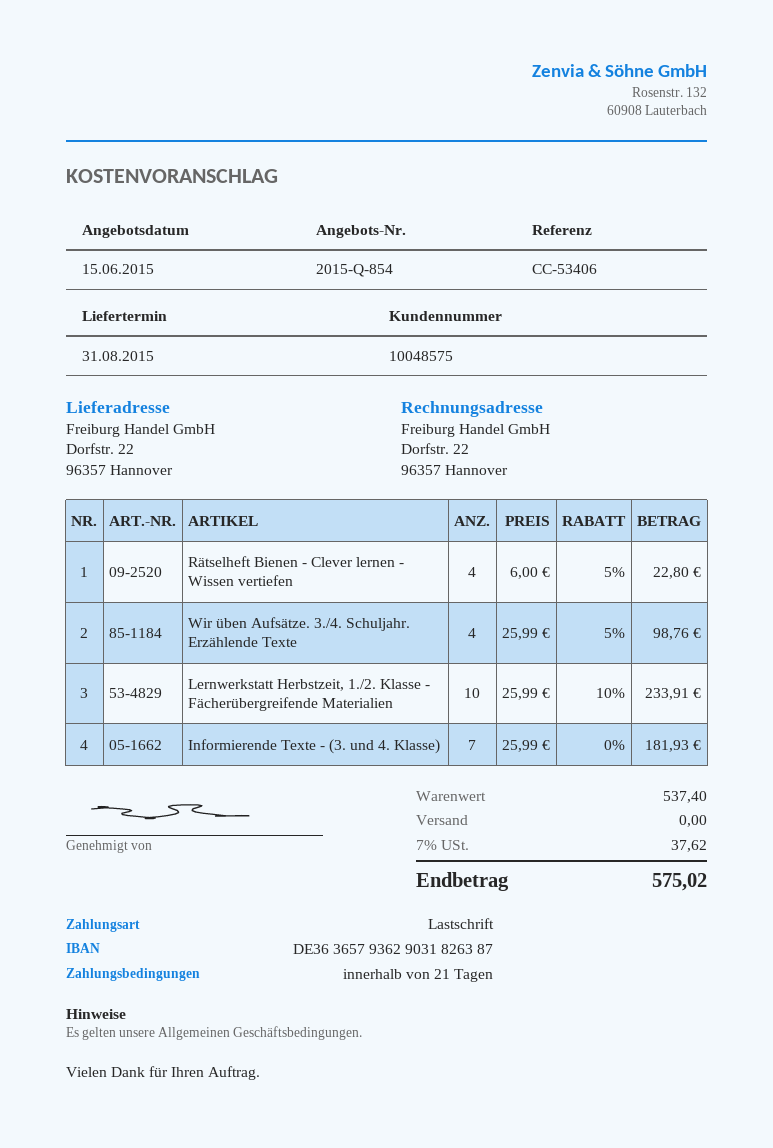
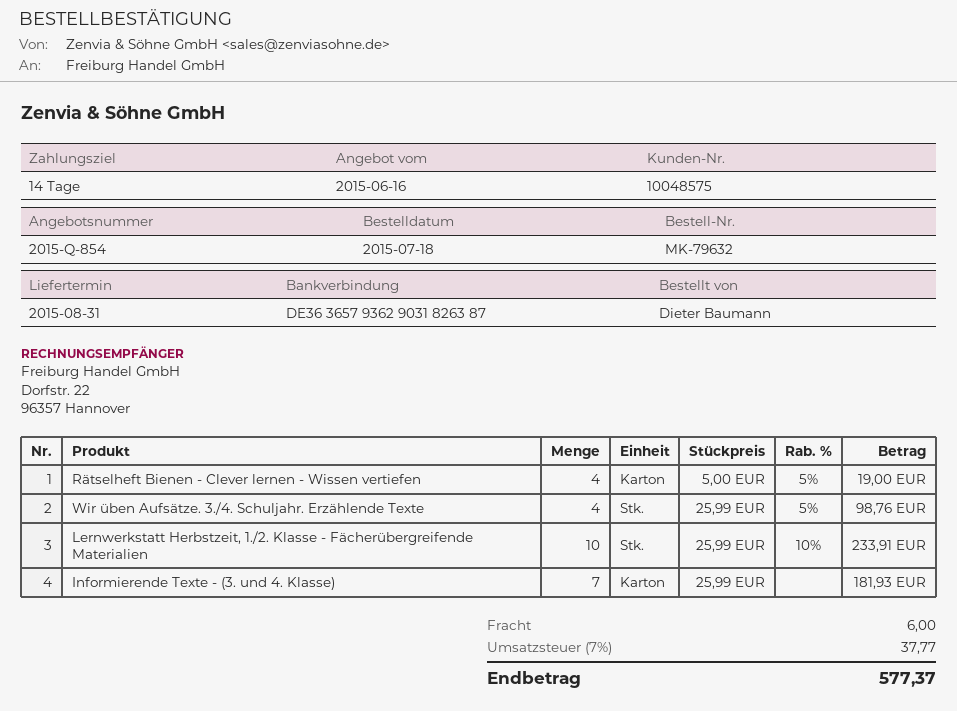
quote date: 2015-06-15 -> 2015-06-16
payment terms: 21 days -> 14 days
Rätselheft Bienen - Clever lernen - Wissen vertiefen: 4 x 6.00 - 5% = 22.80 -> 4 x 5.00 - 5% = 19.00
shipping: 0.00 -> 6.00
tax: 7% = 37.62 -> 7% = 37.77
total: 575.02 -> 577.37

